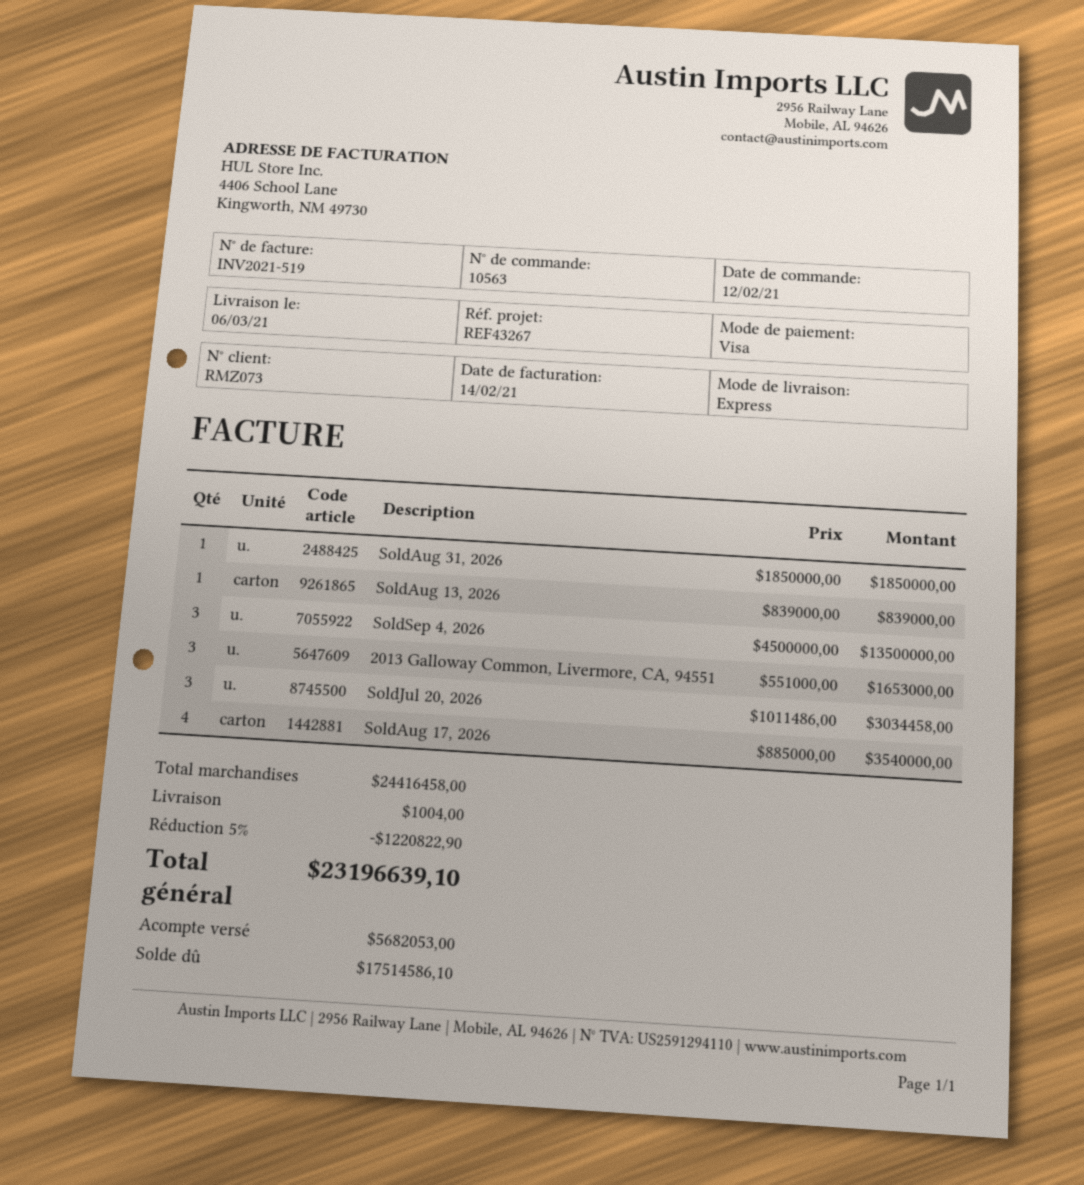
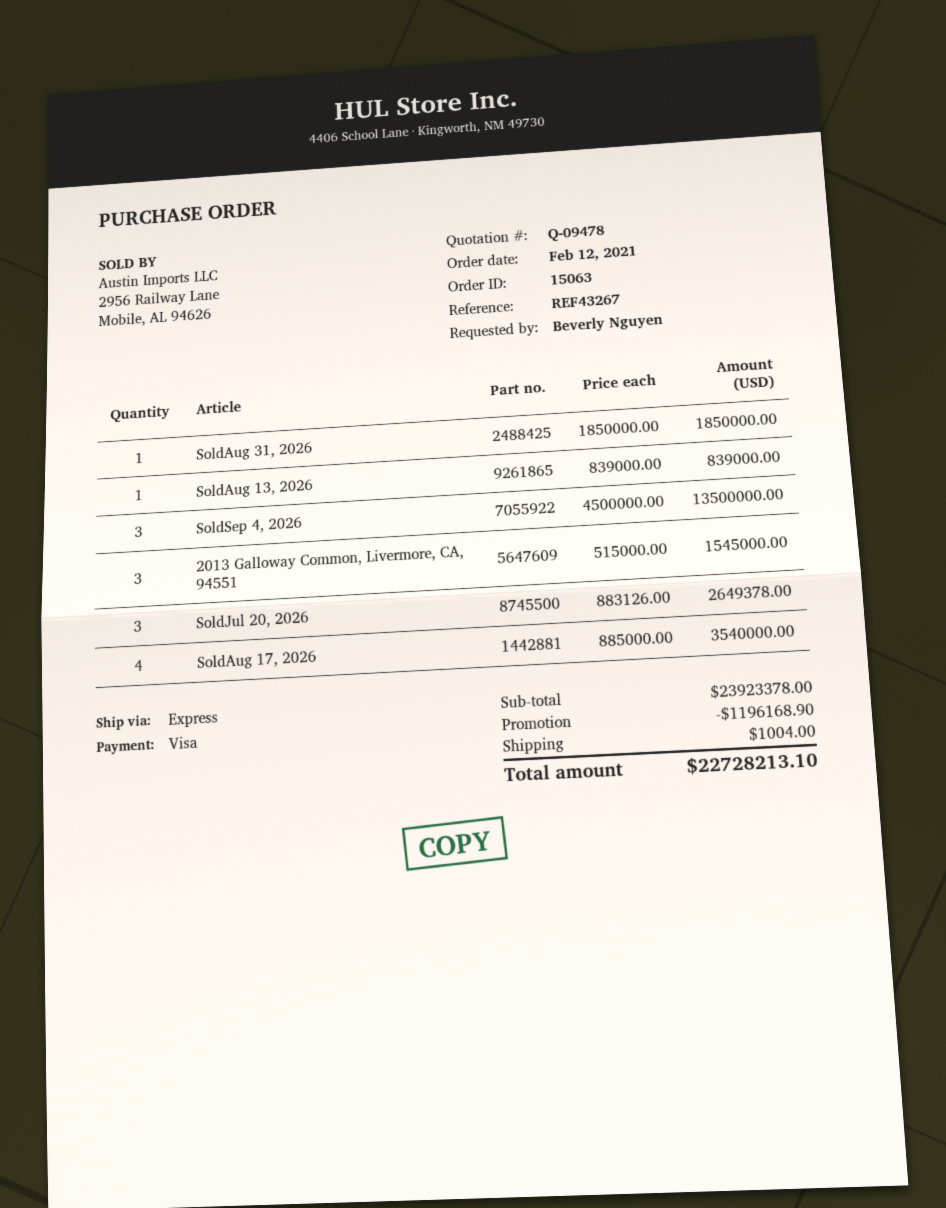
order number: 10563 -> 15063
2013 Galloway Common, Livermore, CA, 94551: 3 x 551000.00 = 1653000.00 -> 3 x 515000.00 = 1545000.00
SoldJul 20, 2026: 3 x 1011486.00 = 3034458.00 -> 3 x 883126.00 = 2649378.00
subtotal: 24416458.00 -> 23923378.00
discount: 1220822.90 -> 1196168.90
total: 23196639.10 -> 22728213.10

